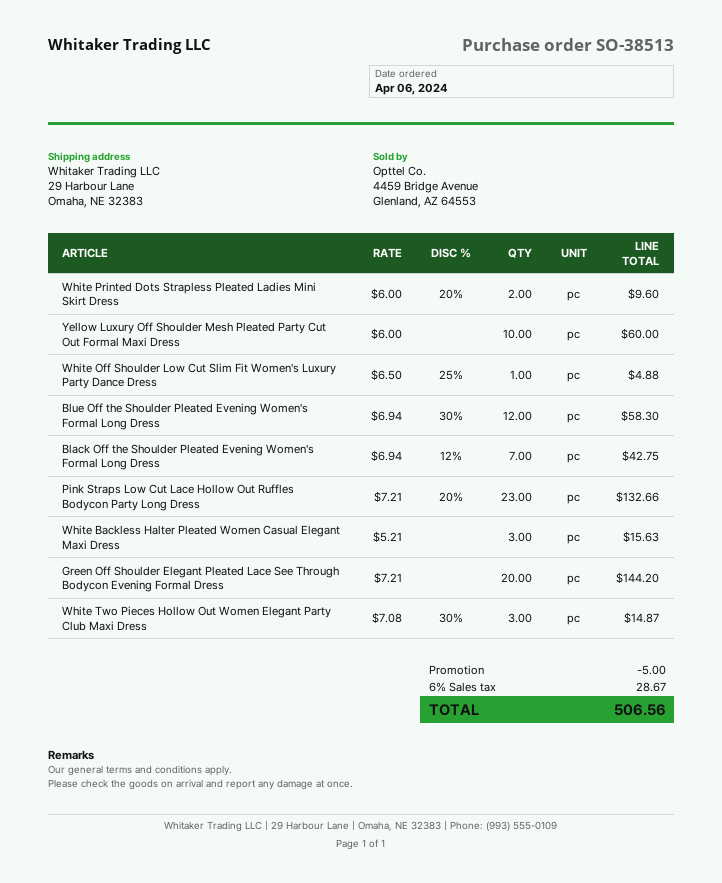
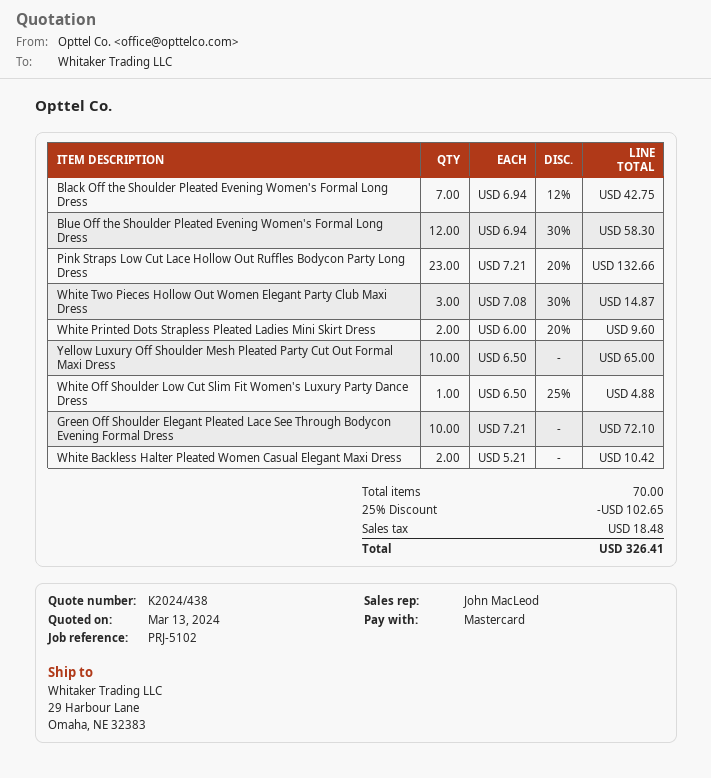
Yellow Luxury Off Shoulder Mesh Pleated Party Cut Out Formal Maxi Dress: 10 x 6.00 = 60.00 -> 10 x 6.50 = 65.00
White Backless Halter Pleated Women Casual Elegant Maxi Dress: 3 x 5.21 = 15.63 -> 2 x 5.21 = 10.42
Green Off Shoulder Elegant Pleated Lace See Through Bodycon Evening Formal Dress: 20 x 7.21 = 144.20 -> 10 x 7.21 = 72.10
discount: 5.00 -> 102.65
tax: 28.67 -> 18.48
total: 506.56 -> 326.41

